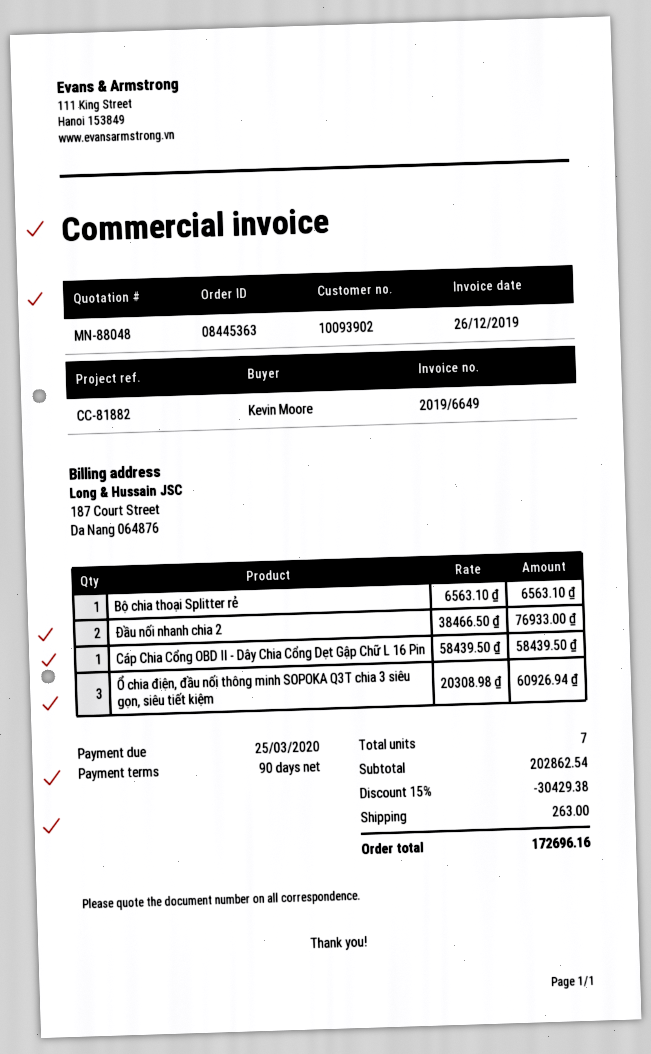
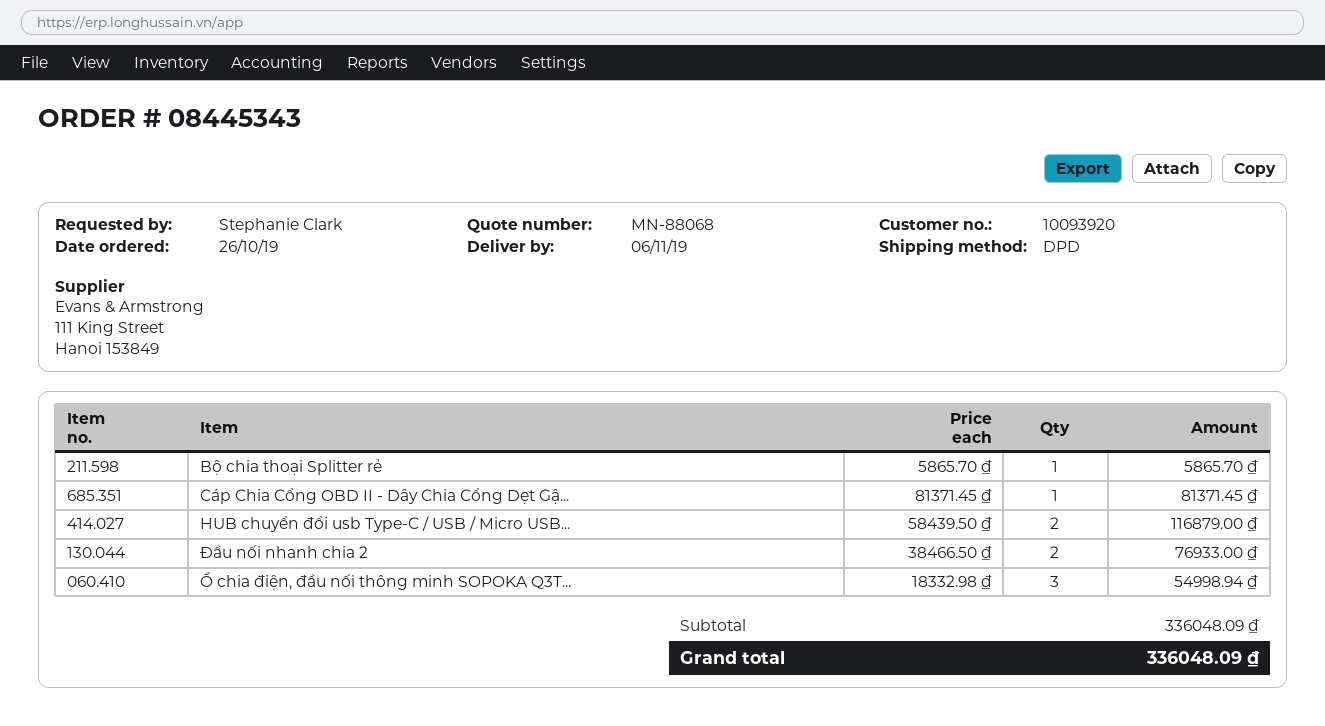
quote number: MN-88048 -> MN-88068
order number: 08445363 -> 08445343
customer number: 10093902 -> 10093920
ordered by: Kevin Moore -> Stephanie Clark
Bộ chia thoại Splitter rẻ: 1 x 6563.10 = 6563.10 -> 1 x 5865.70 = 5865.70
Cáp Chia Cổng OBD II - Dây Chia Cổng Dẹt Gập Chữ L 16 Pin: 1 x 58439.50 = 58439.50 -> 1 x 81371.45 = 81371.45
Ổ chia điện, đầu nối thông minh SOPOKA Q3T chia 3 siêu gọn, siêu tiết kiệm: 3 x 20308.98 = 60926.94 -> 3 x 18332.98 = 54998.94
HUB chuyển đổi usb Type-C / USB / Micro USB...: none -> 2 x 58439.50 = 116879.00
subtotal: 202862.54 -> 336048.09
discount: 15% = 30429.38 -> none
shipping: 263.00 -> none
total: 172696.16 -> 336048.09

